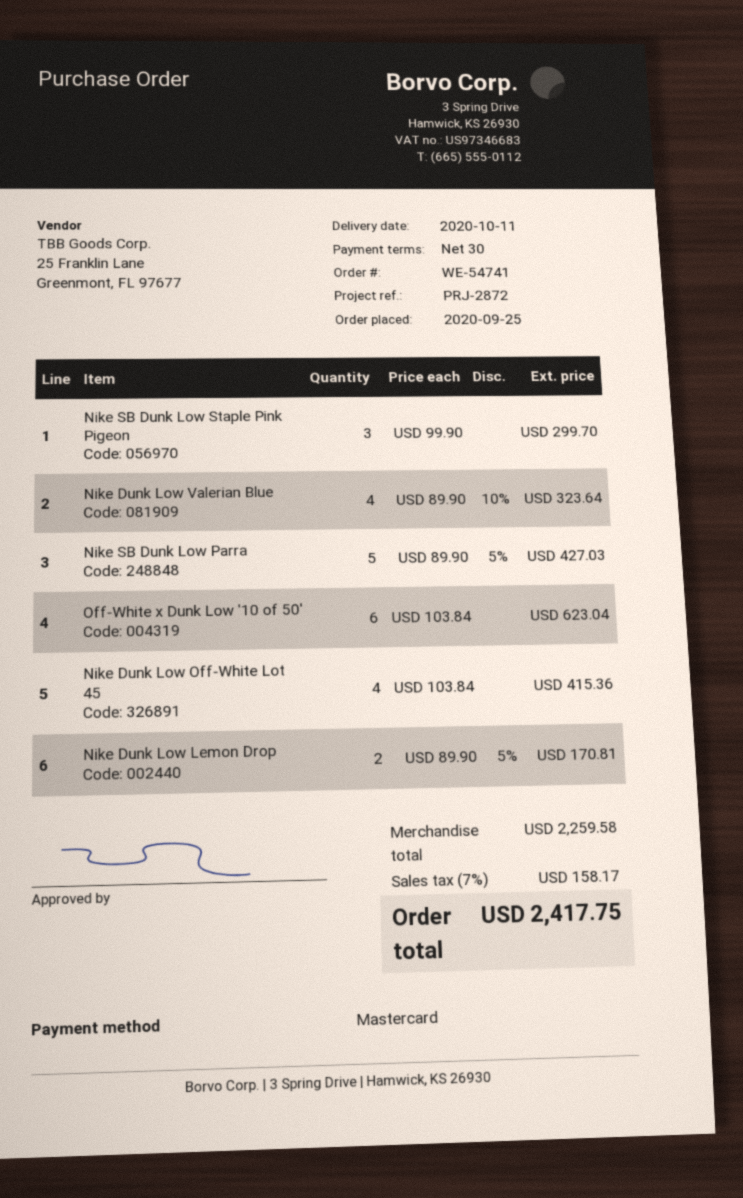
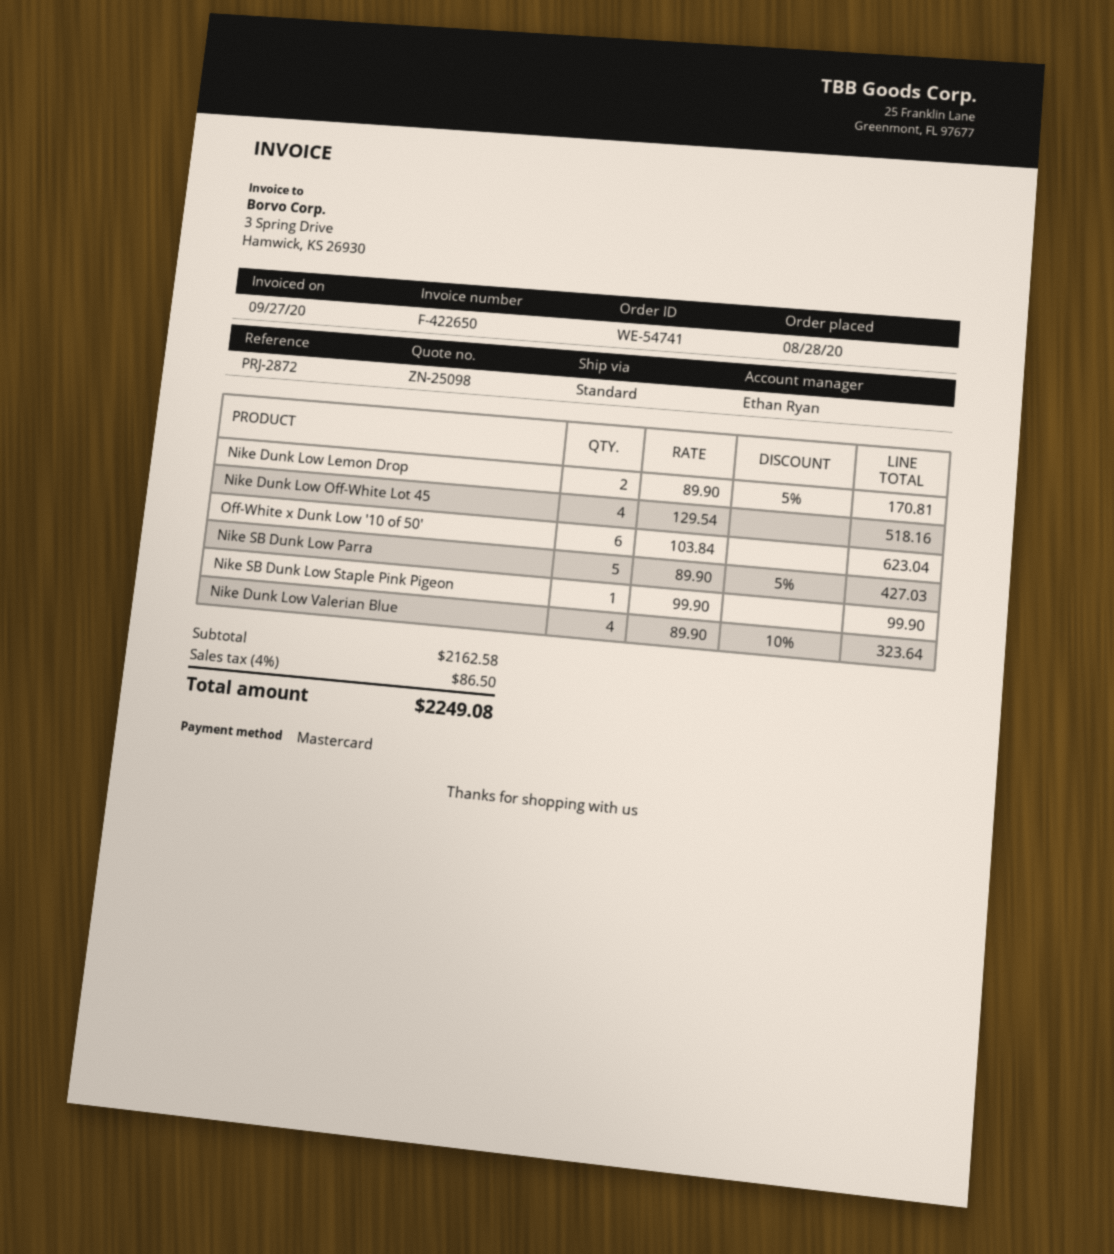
order date: 2020-09-25 -> 2020-08-28
Nike SB Dunk Low Staple Pink Pigeon: 3 x 99.90 = 299.70 -> 1 x 99.90 = 99.90
Nike Dunk Low Off-White Lot 45: 4 x 103.84 = 415.36 -> 4 x 129.54 = 518.16
subtotal: 2259.58 -> 2162.58
tax: 7% = 158.17 -> 4% = 86.50
total: 2417.75 -> 2249.08

